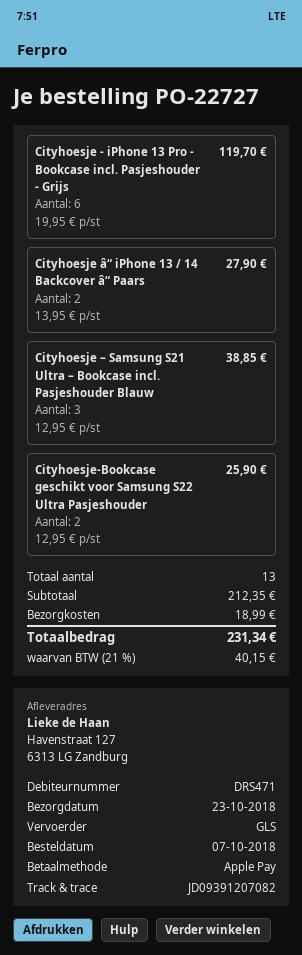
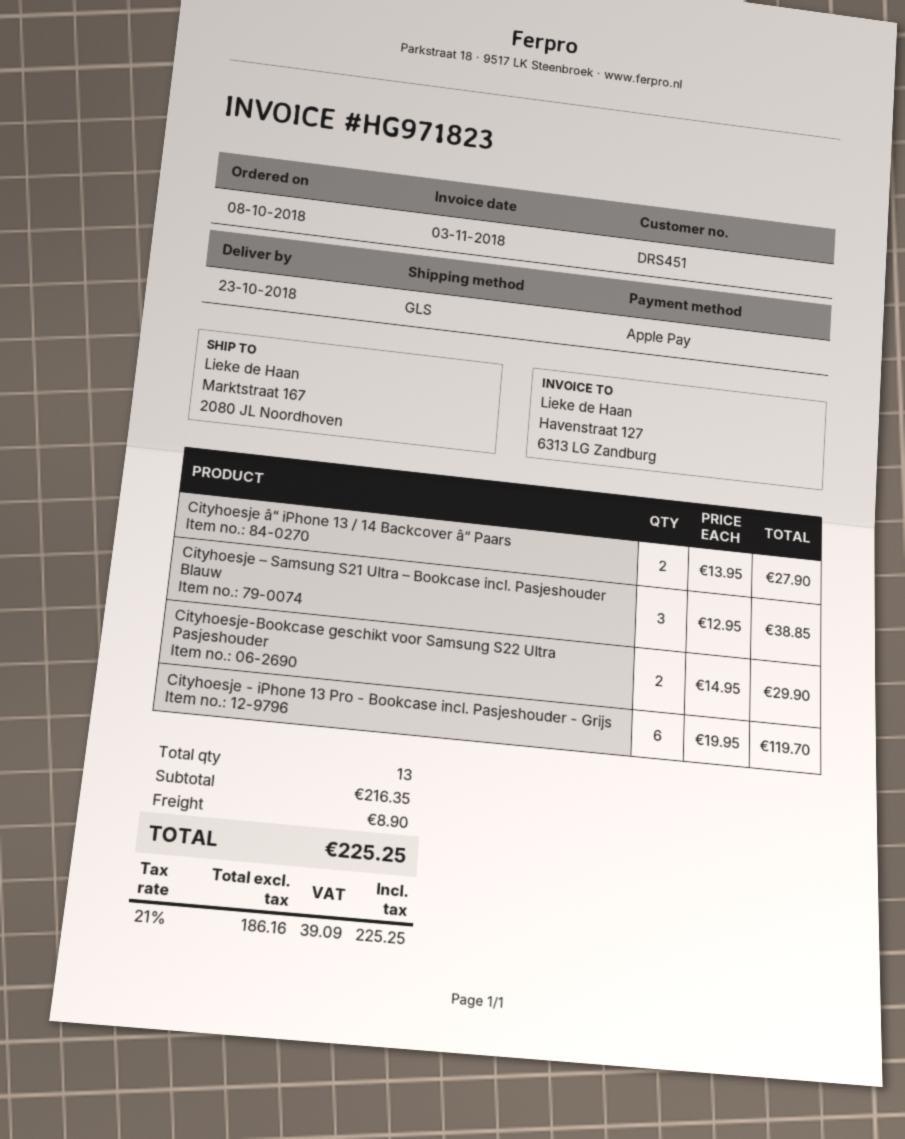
order date: 2018-10-07 -> 2018-10-08
customer number: DRS471 -> DRS451
ship to: Havenstraat 127, 6313 LG Zandburg -> Marktstraat 167, 2080 JL Noordhoven
Cityhoesje-Bookcase geschikt voor Samsung S22 Ultra Pasjeshouder: 2 x 12.95 = 25.90 -> 2 x 14.95 = 29.90
subtotal: 212.35 -> 216.35
shipping: 18.99 -> 8.90
tax: 21% = 40.15 -> 21% = 39.09
total: 231.34 -> 225.25

